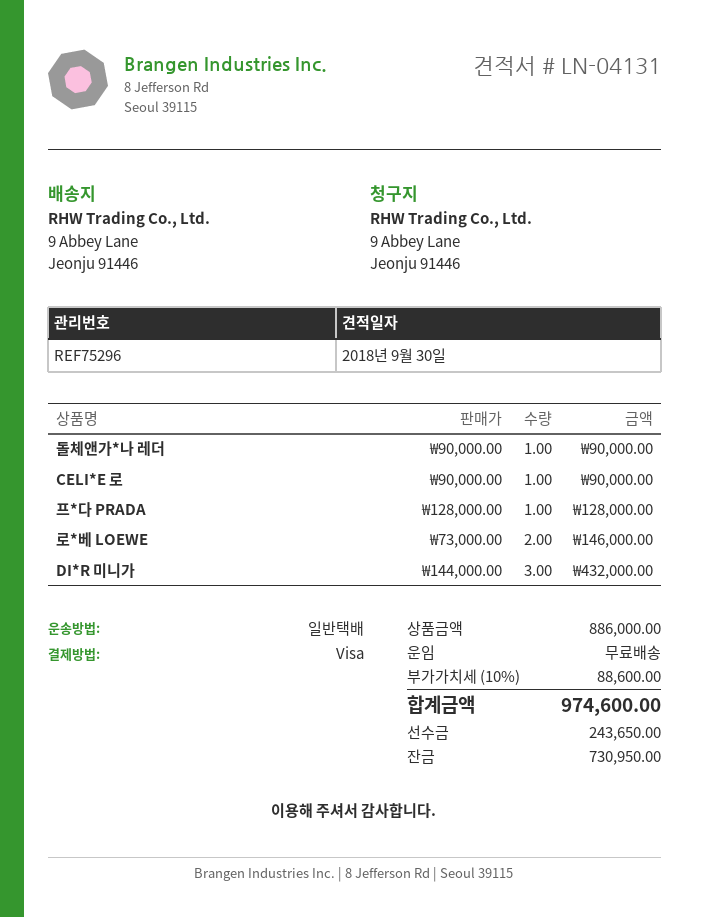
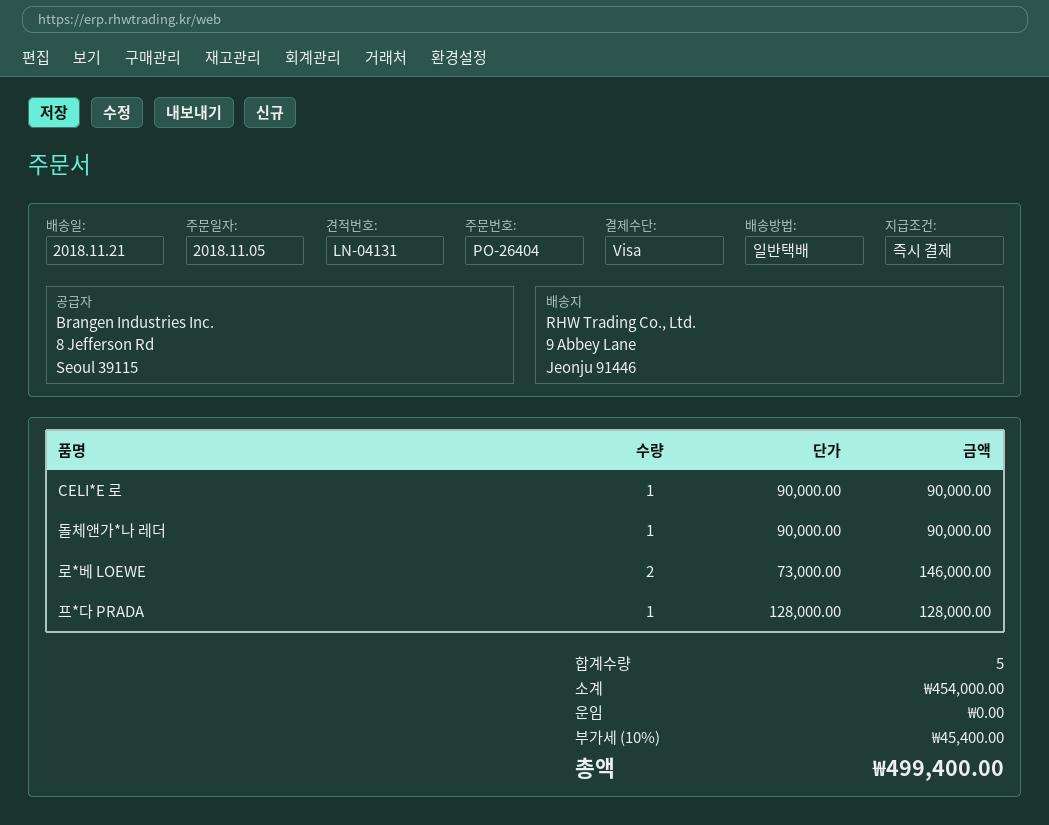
DI*R 미니가: 3 x 144000.00 = 432000.00 -> none
subtotal: 886000.00 -> 454000.00
tax: 10% = 88600.00 -> 10% = 45400.00
total: 974600.00 -> 499400.00

